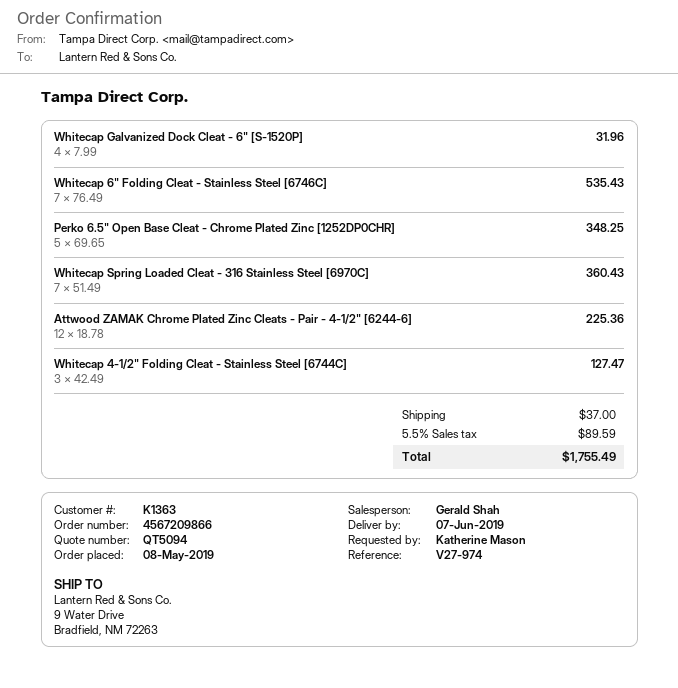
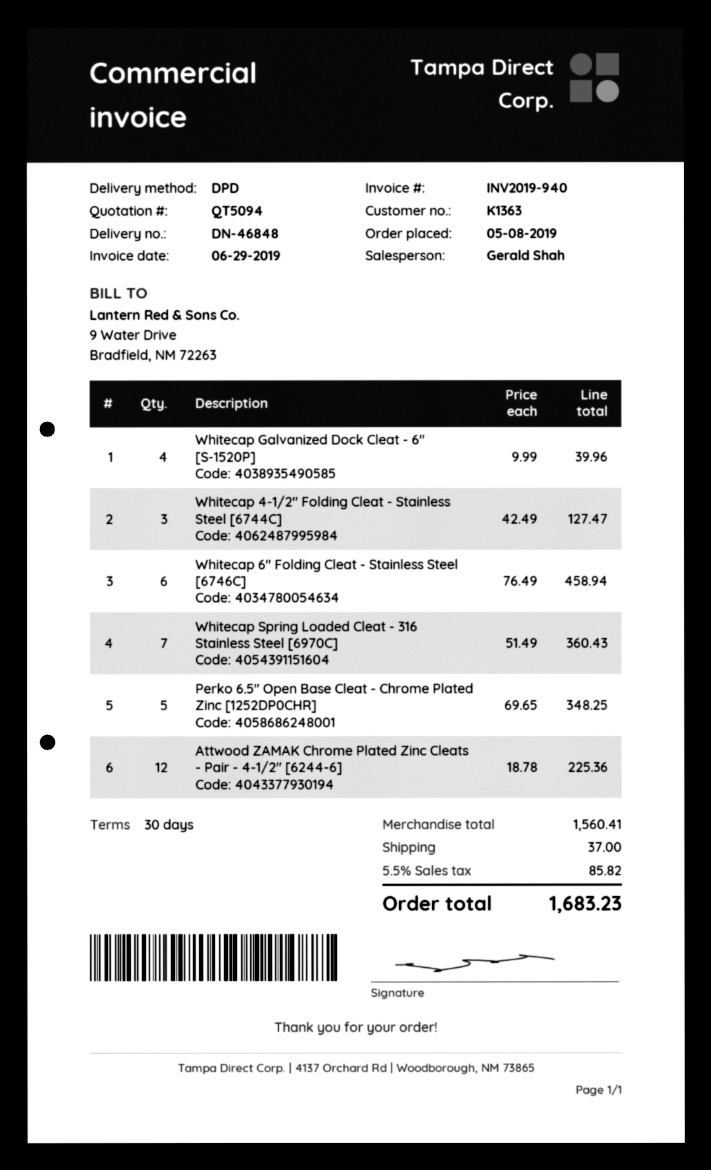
Whitecap Galvanized Dock Cleat - 6" [S-1520P]: 4 x 7.99 = 31.96 -> 4 x 9.99 = 39.96
Whitecap 6" Folding Cleat - Stainless Steel [6746C]: 7 x 76.49 = 535.43 -> 6 x 76.49 = 458.94
tax: 5.5% = 89.59 -> 5.5% = 85.82
total: 1755.49 -> 1683.23

